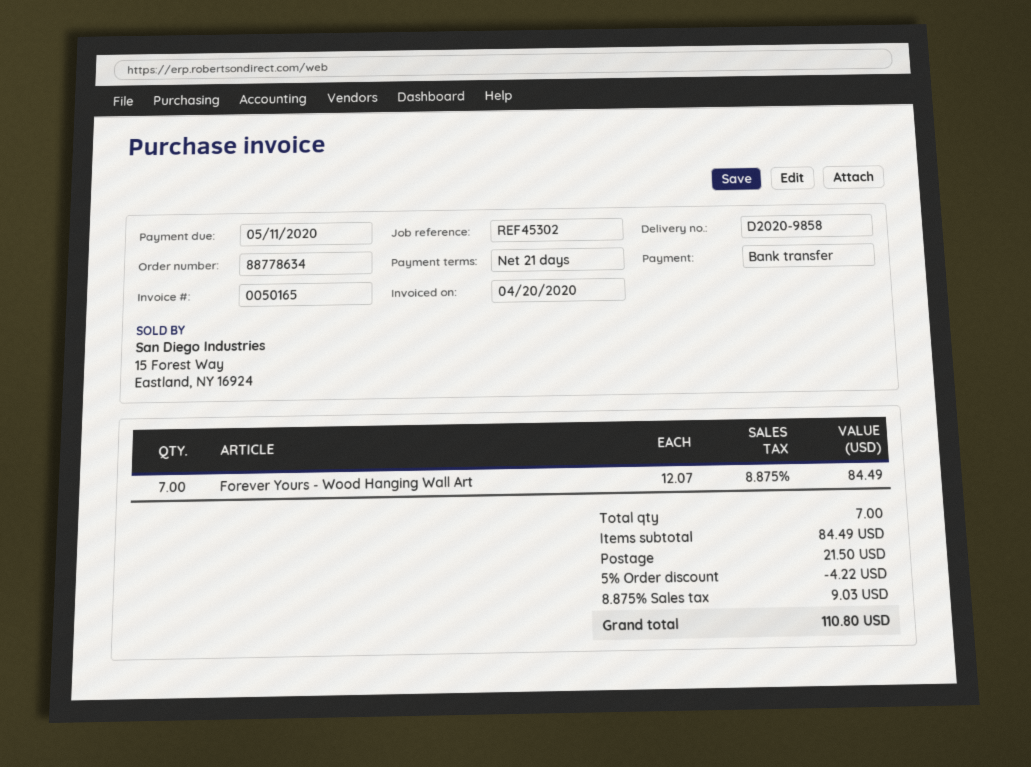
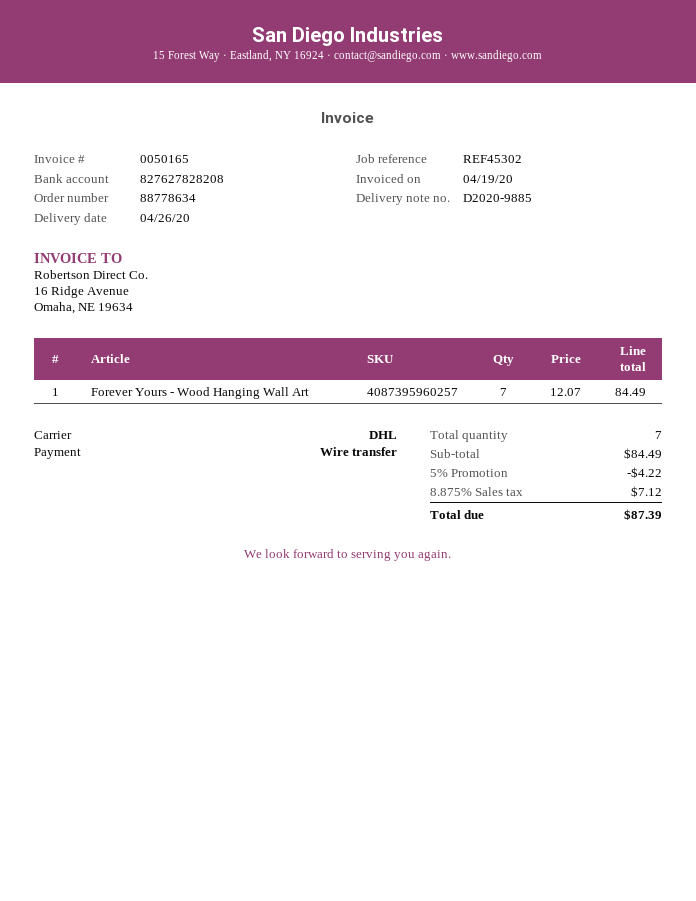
delivery note number: D2020-9858 -> D2020-9885
invoice date: 2020-04-20 -> 2020-04-19
shipping: 21.50 -> none
tax: 8.875% = 9.03 -> 8.875% = 7.12
total: 110.80 -> 87.39

